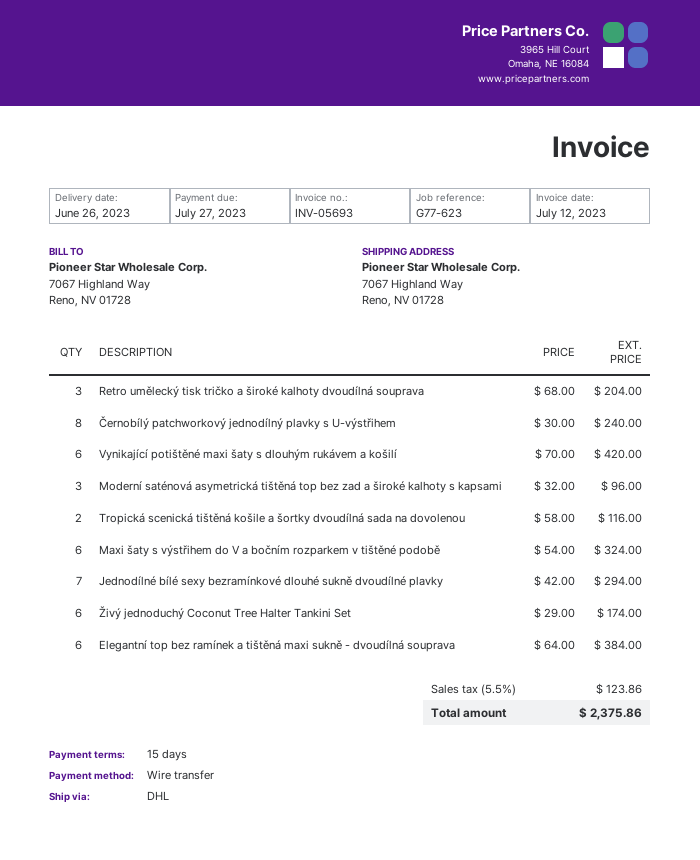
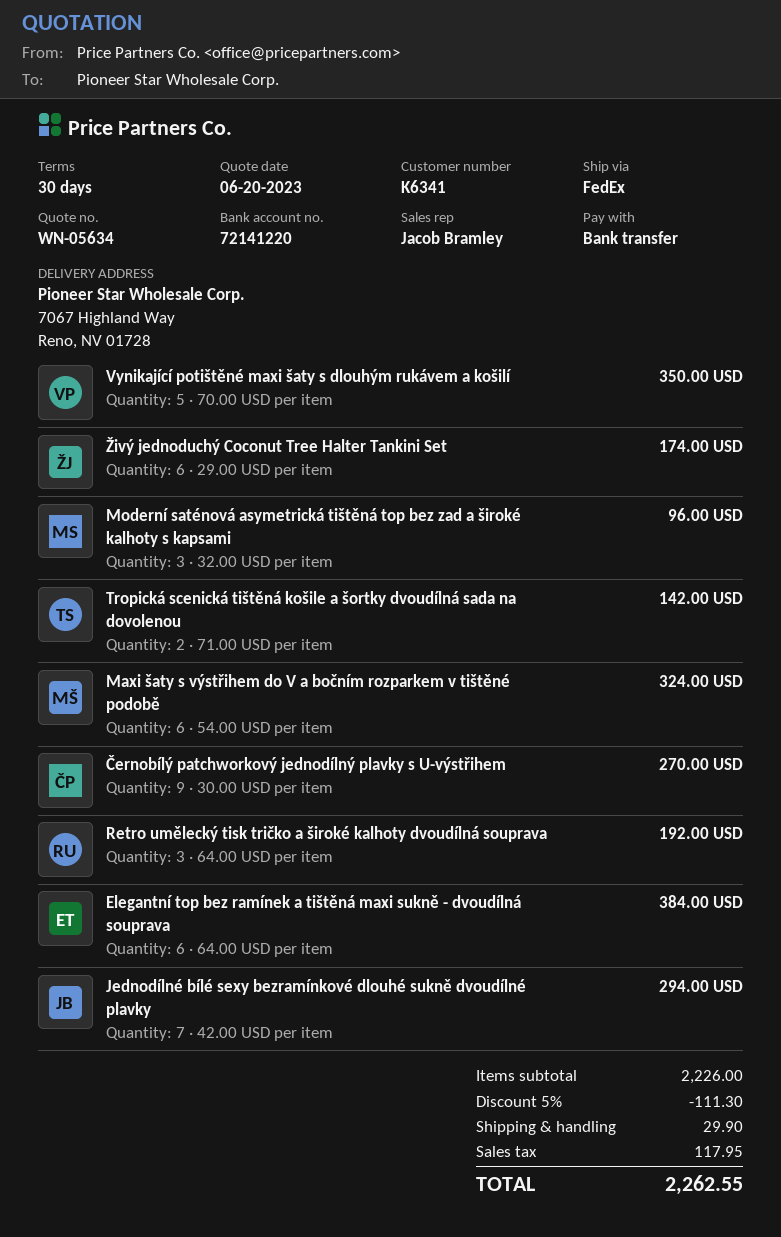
payment terms: 15 days -> 30 days
shipping method: DHL -> FedEx
Retro umělecký tisk tričko a široké kalhoty dvoudílná souprava: 3 x 68.00 = 204.00 -> 3 x 64.00 = 192.00
Černobílý patchworkový jednodílný plavky s U-výstřihem: 8 x 30.00 = 240.00 -> 9 x 30.00 = 270.00
Vynikající potištěné maxi šaty s dlouhým rukávem a košilí: 6 x 70.00 = 420.00 -> 5 x 70.00 = 350.00
Tropická scenická tištěná košile a šortky dvoudílná sada na dovolenou: 2 x 58.00 = 116.00 -> 2 x 71.00 = 142.00
discount: none -> 5% = 111.30
shipping: none -> 29.90
tax: 123.86 -> 117.95
total: 2375.86 -> 2262.55

